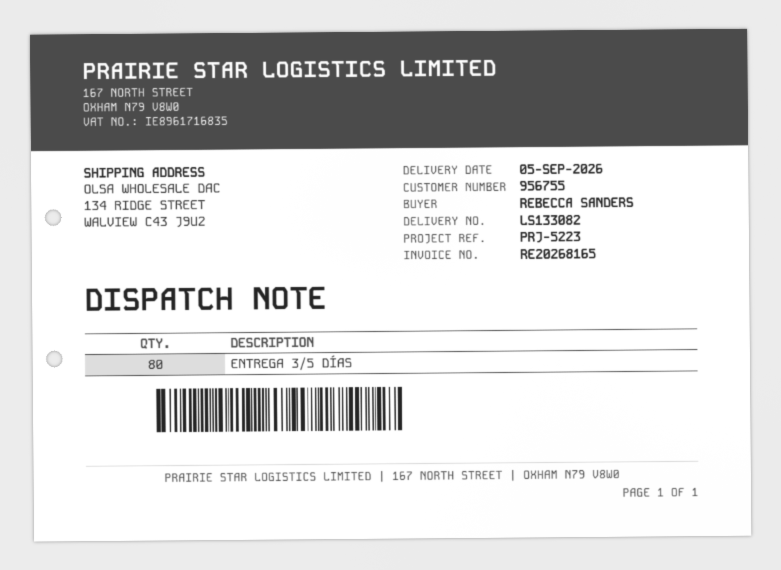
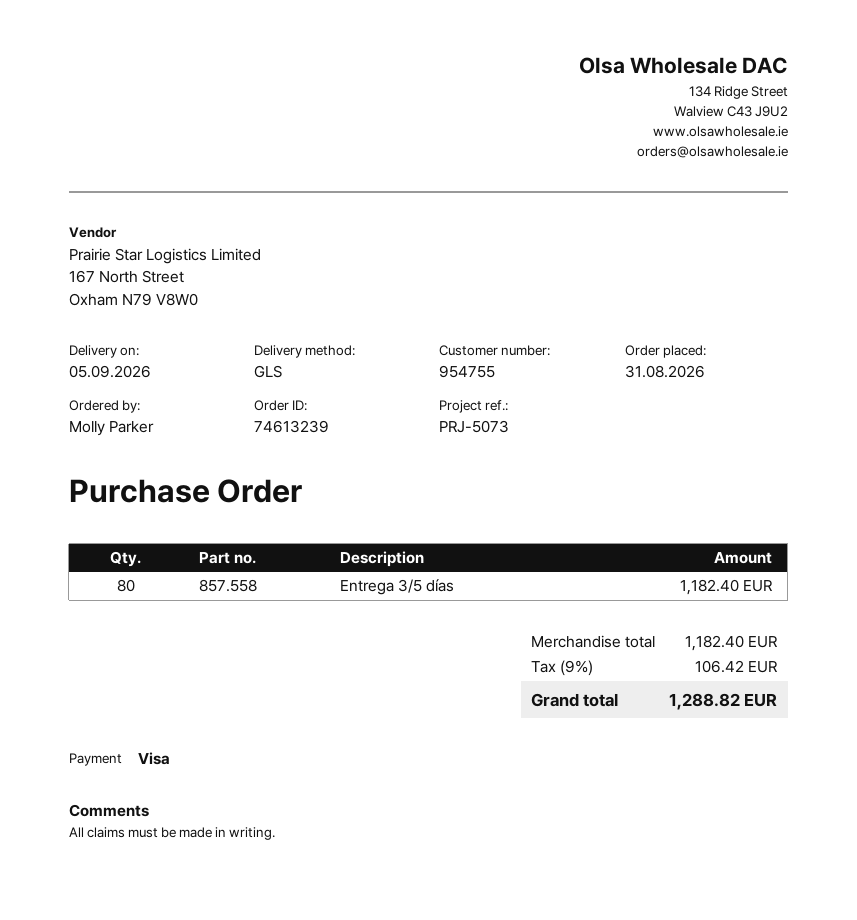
customer number: 956755 -> 954755
reference: PRJ-5223 -> PRJ-5073
ordered by: REBECCA SANDERS -> Molly Parker

